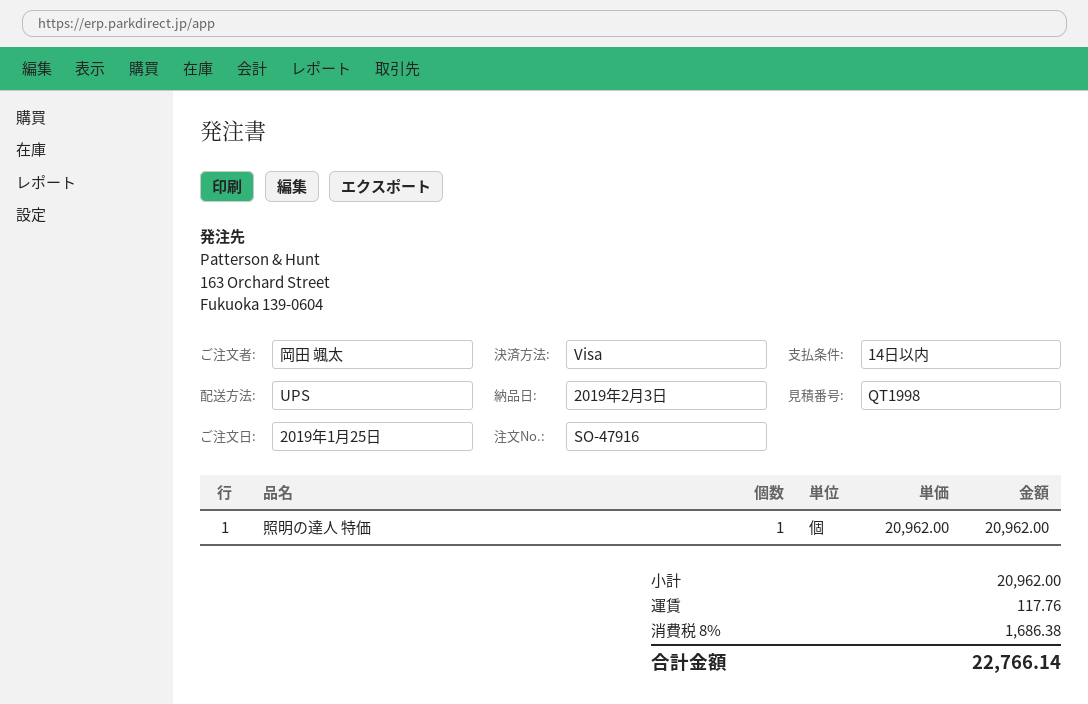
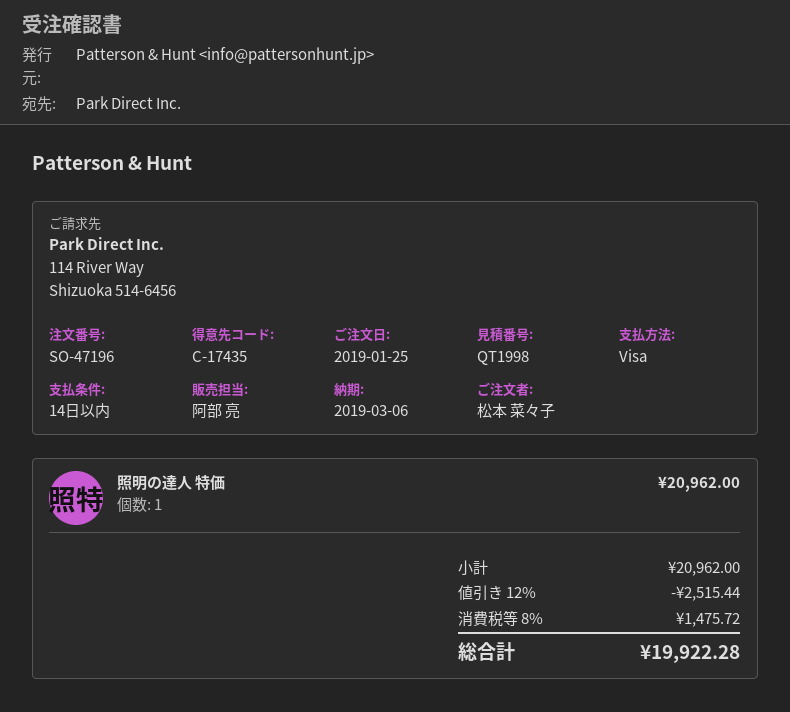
order number: SO-47916 -> SO-47196
delivery date: 2019-02-03 -> 2019-03-06
ordered by: 岡田 颯太 -> 松本 菜々子
discount: none -> 12% = 2515.44
shipping: 117.76 -> none
tax: 8% = 1686.38 -> 8% = 1475.72
total: 22766.14 -> 19922.28

